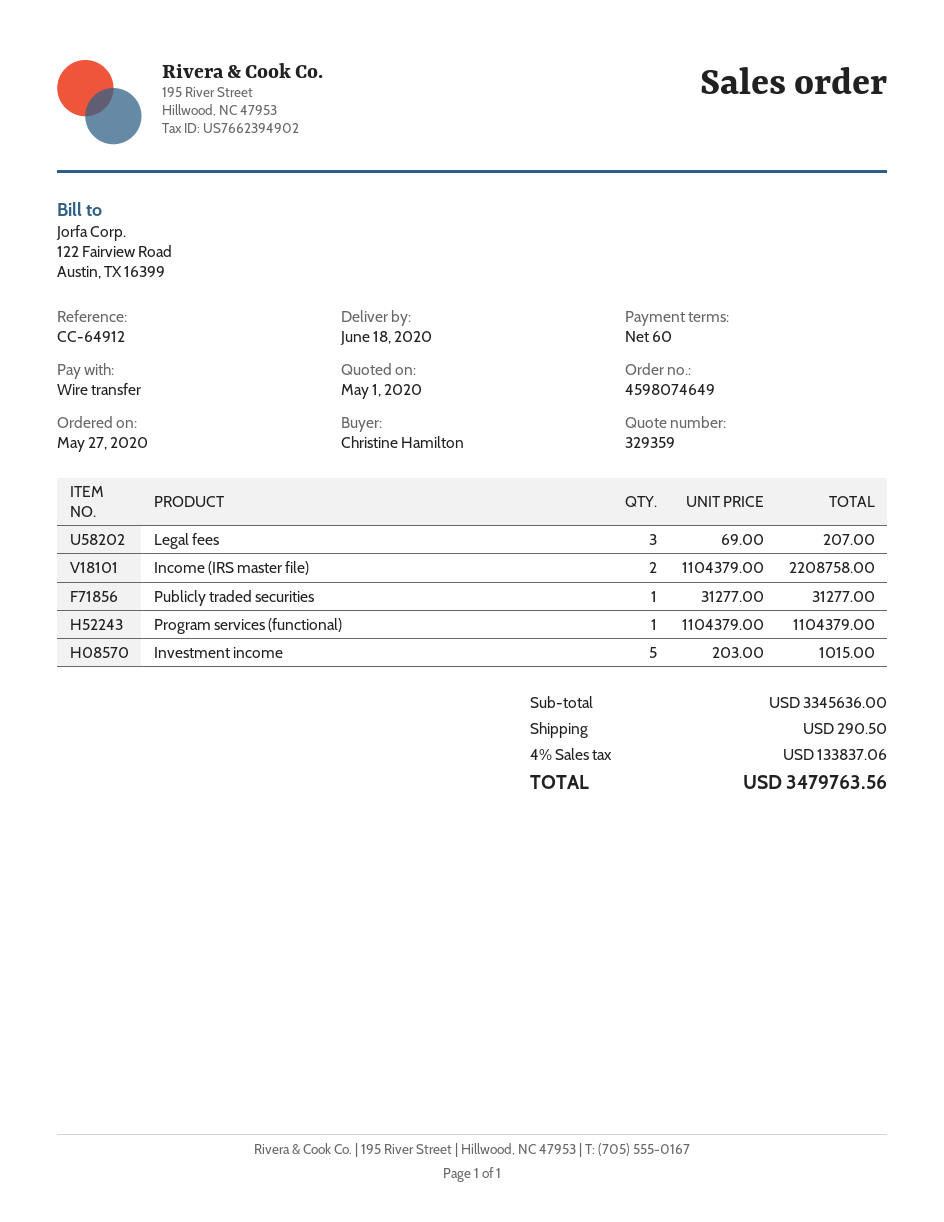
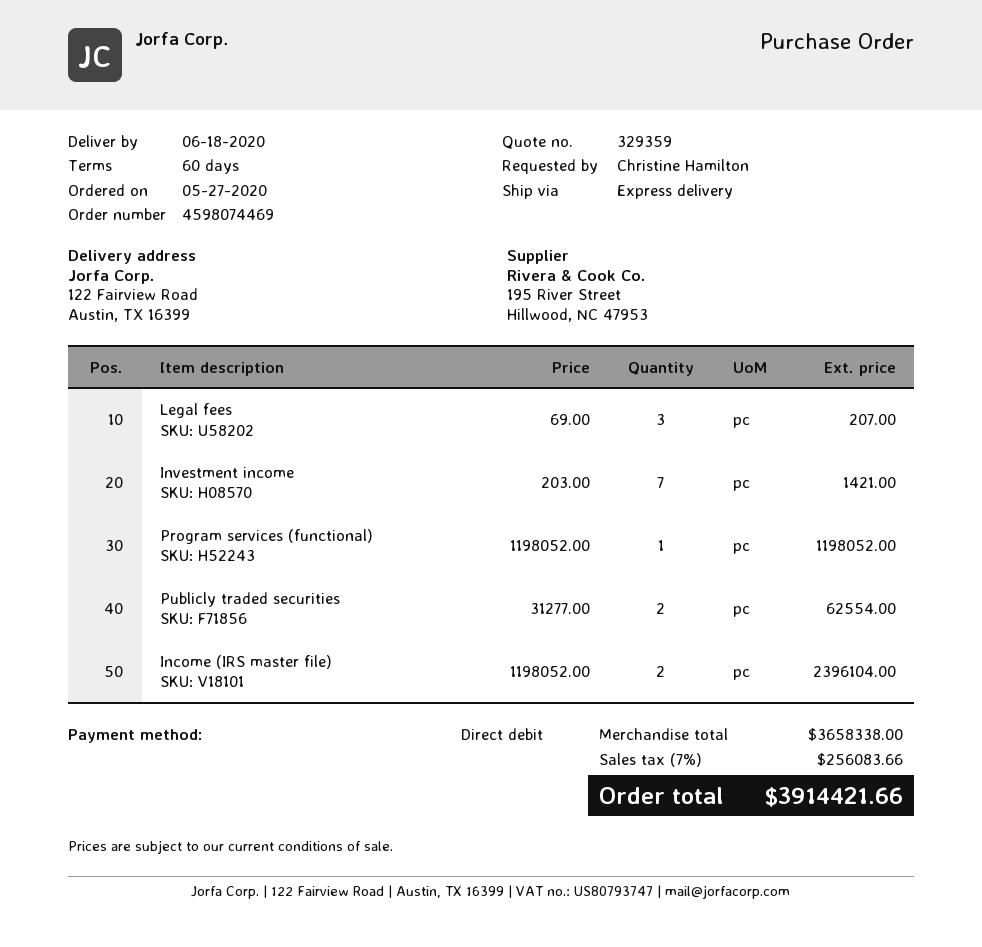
order number: 4598074649 -> 4598074469
payment method: bank transfer -> direct debit
Income (IRS master file): 2 x 1104379.00 = 2208758.00 -> 2 x 1198052.00 = 2396104.00
Publicly traded securities: 1 x 31277.00 = 31277.00 -> 2 x 31277.00 = 62554.00
Program services (functional): 1 x 1104379.00 = 1104379.00 -> 1 x 1198052.00 = 1198052.00
Investment income: 5 x 203.00 = 1015.00 -> 7 x 203.00 = 1421.00
subtotal: 3345636.00 -> 3658338.00
shipping: 290.50 -> none
tax: 4% = 133837.06 -> 7% = 256083.66
total: 3479763.56 -> 3914421.66

